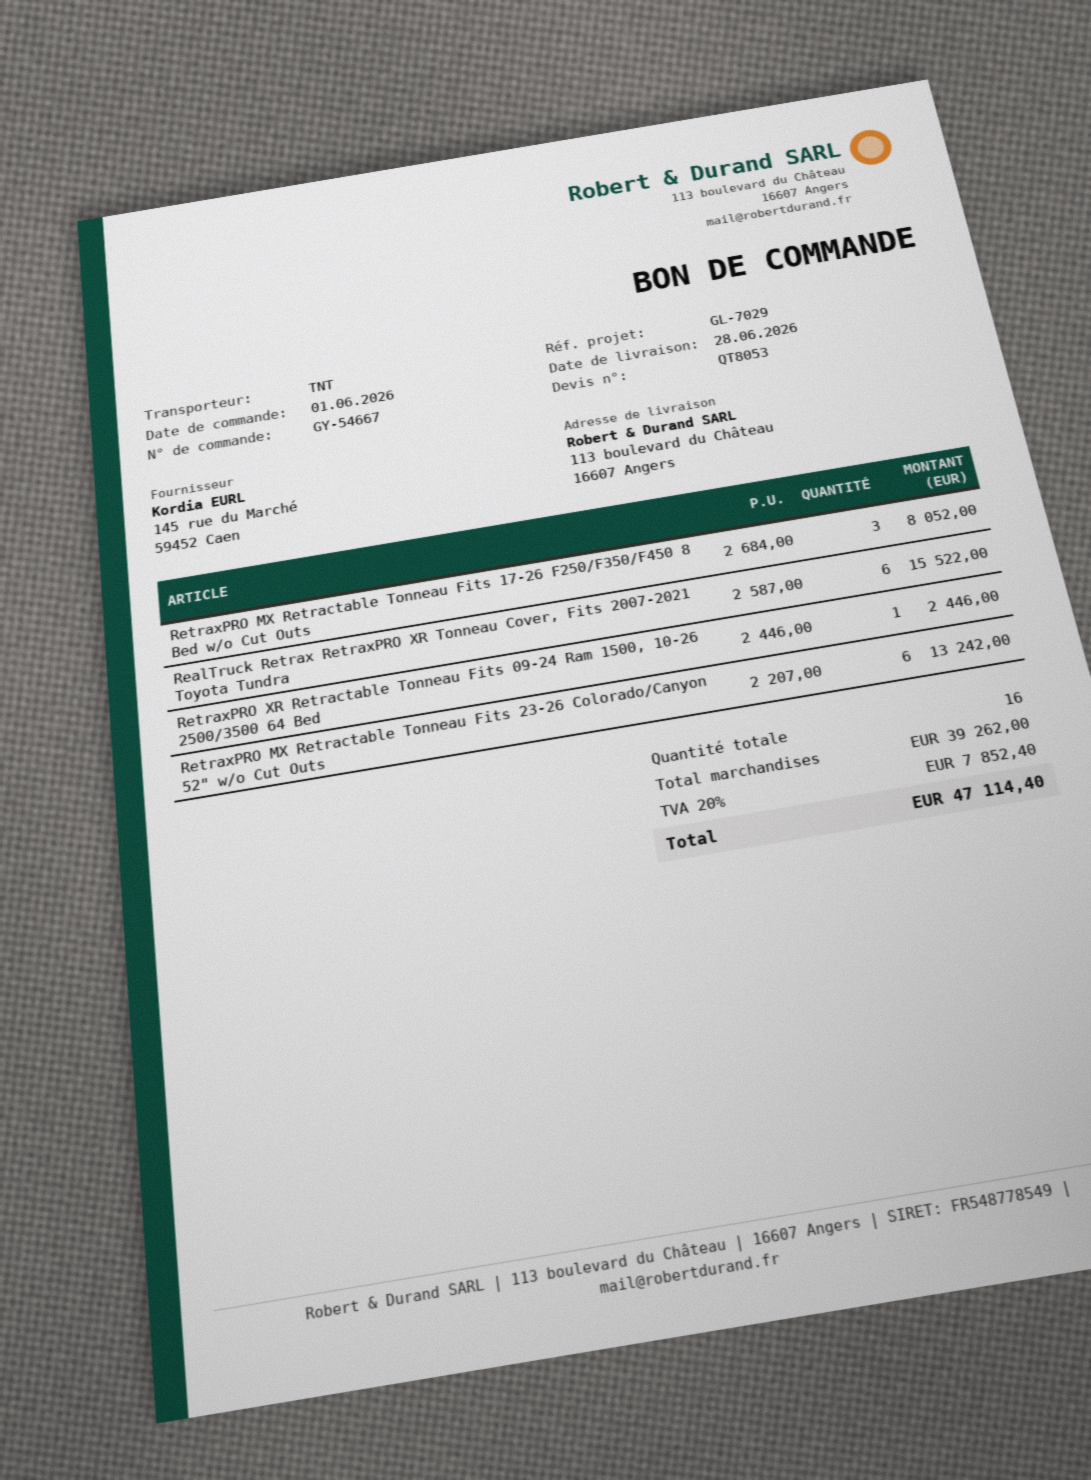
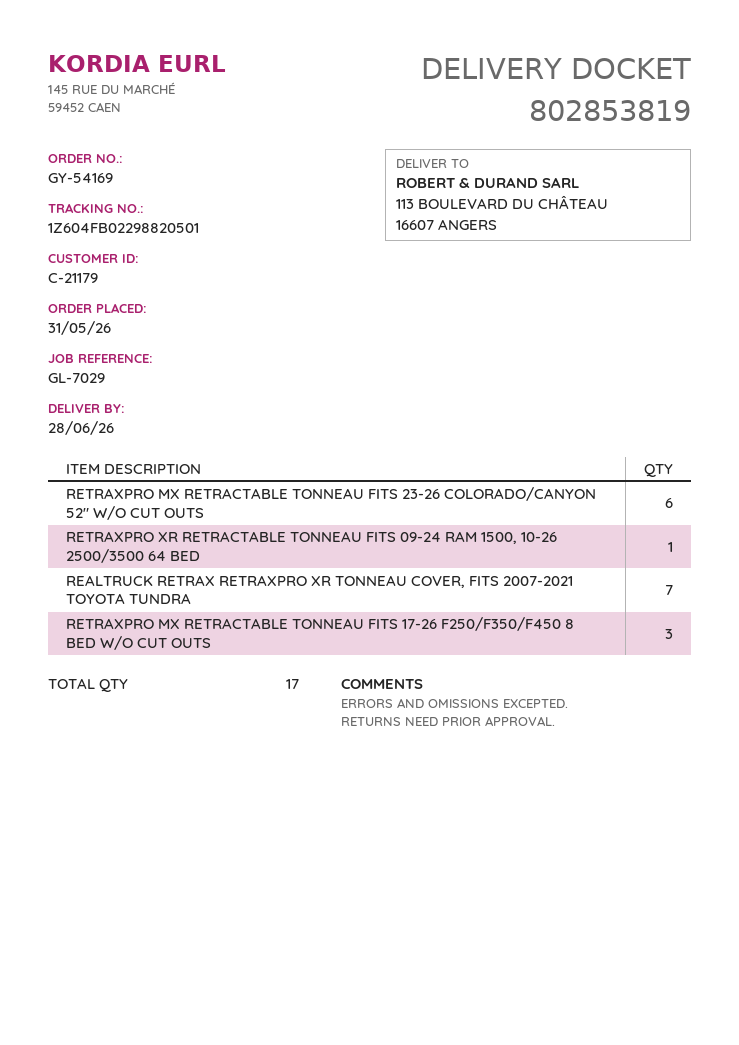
order number: GY-54667 -> GY-54169
order date: 2026-06-01 -> 2026-05-31
RealTruck Retrax RetraxPRO XR Tonneau Cover, Fits 2007-2021 Toyota Tundra: 6 -> 7
total quantity: 16 -> 17

